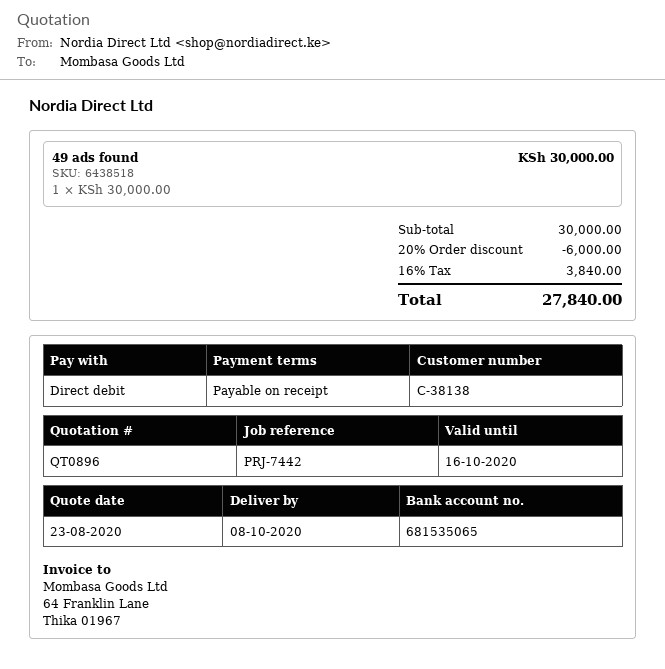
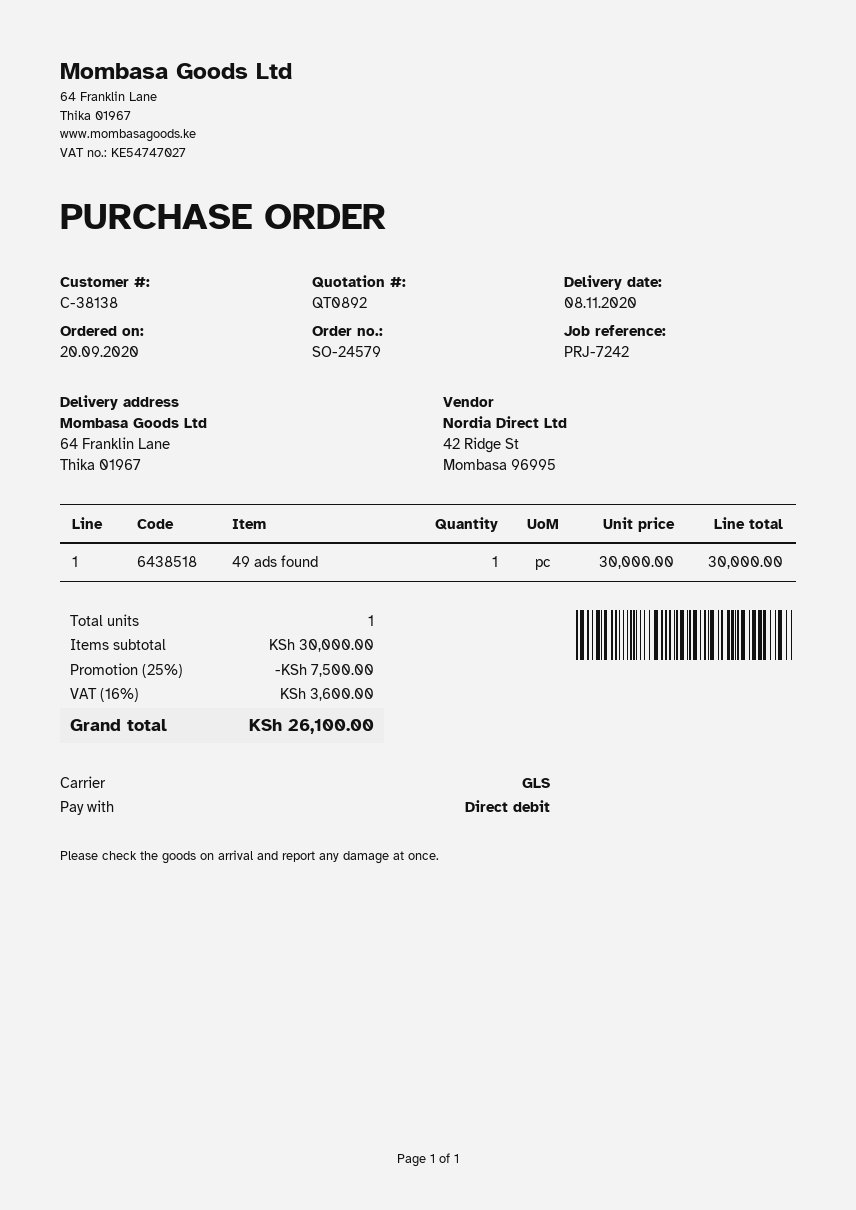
quote number: QT0896 -> QT0892
delivery date: 2020-10-08 -> 2020-11-08
reference: PRJ-7442 -> PRJ-7242
discount: 20% = 6000.00 -> 25% = 7500.00
tax: 16% = 3840.00 -> 16% = 3600.00
total: 27840.00 -> 26100.00

